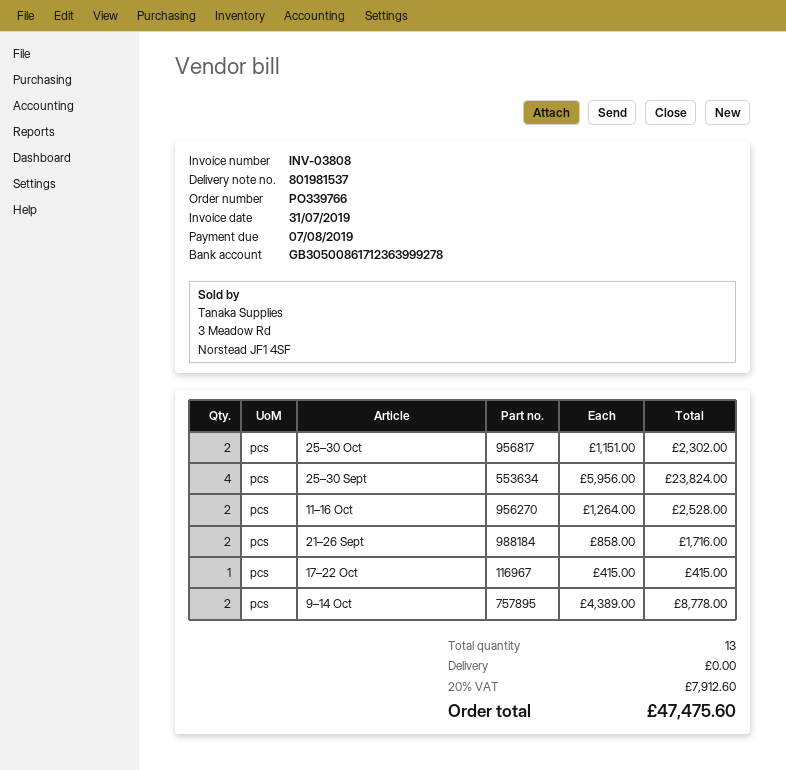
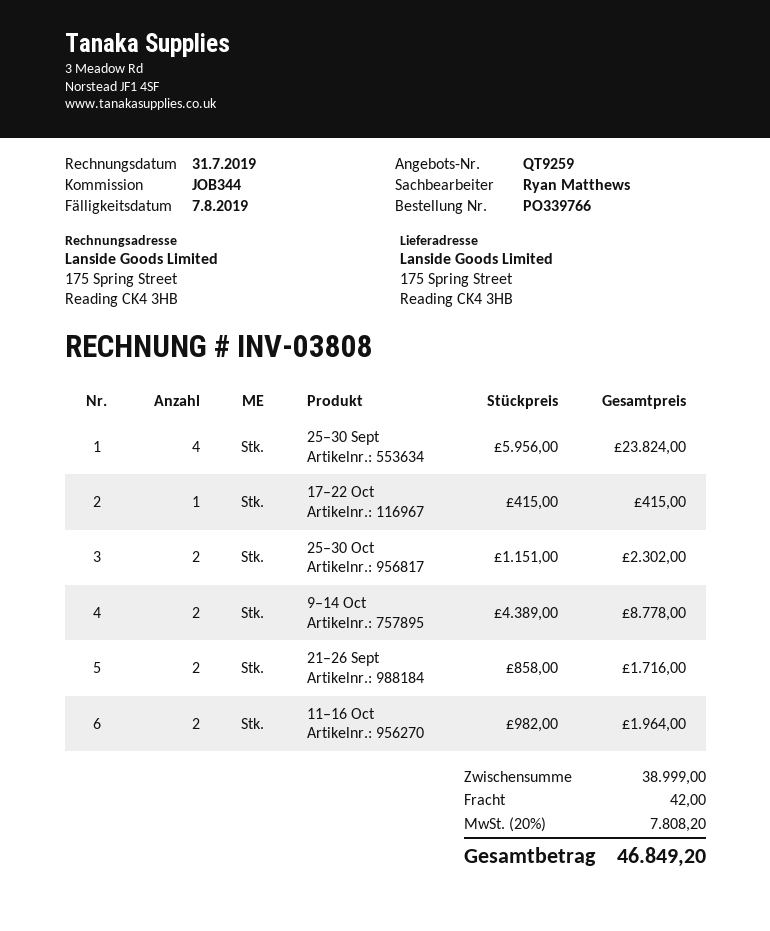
11–16 Oct: 2 x 1264.00 = 2528.00 -> 2 x 982.00 = 1964.00
shipping: 0.00 -> 42.00
tax: 20% = 7912.60 -> 20% = 7808.20
total: 47475.60 -> 46849.20

